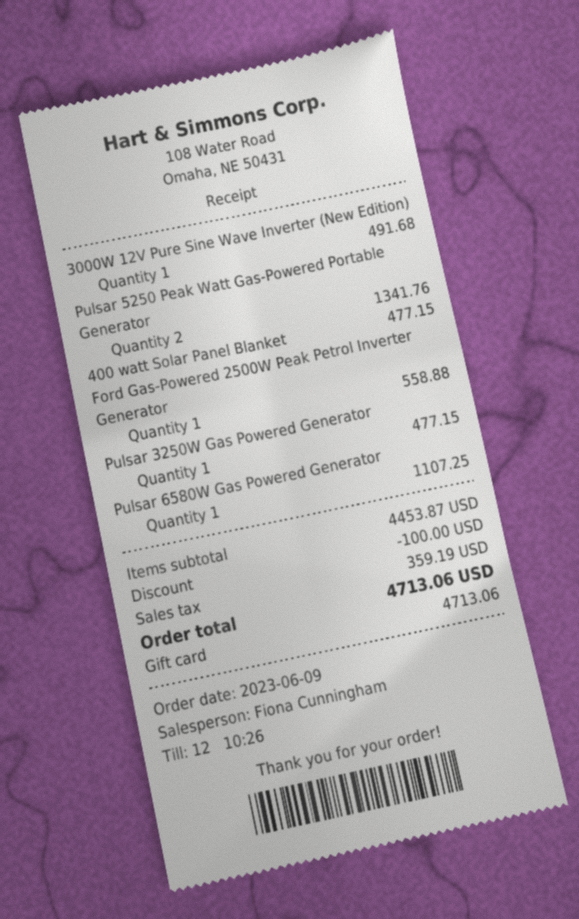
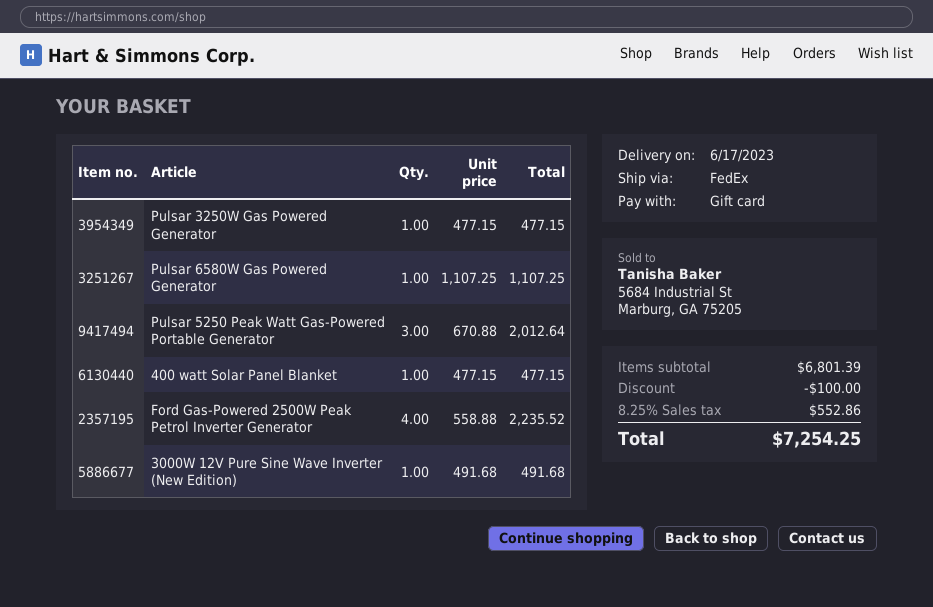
Pulsar 5250 Peak Watt Gas-Powered Portable Generator: 2 for 1341.76 -> 3 for 2012.64
Ford Gas-Powered 2500W Peak Petrol Inverter Generator: 1 for 558.88 -> 4 for 2235.52
subtotal: 4453.87 -> 6801.39
tax: 359.19 -> 552.86
total: 4713.06 -> 7254.25

